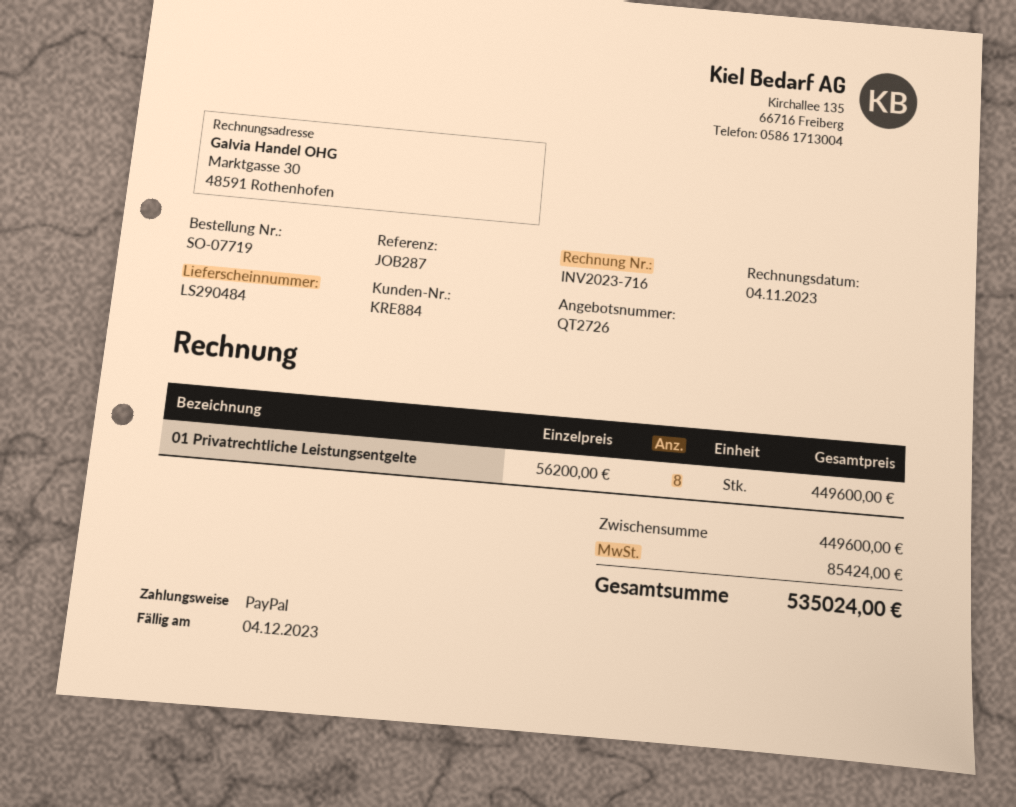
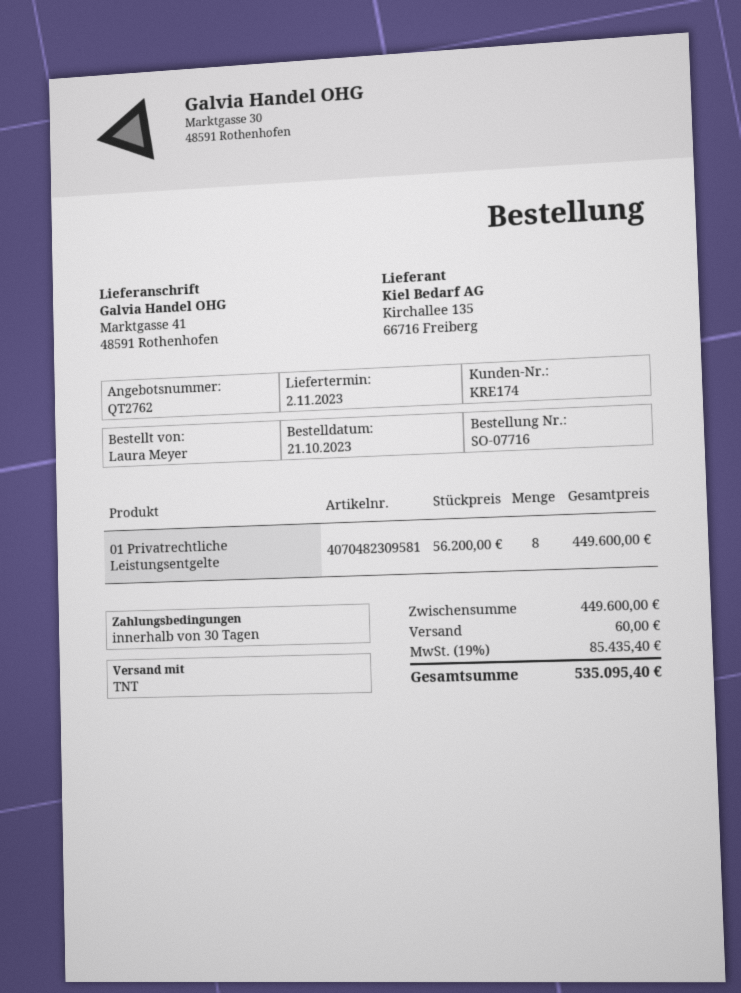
quote number: QT2726 -> QT2762
order number: SO-07719 -> SO-07716
customer number: KRE884 -> KRE174
shipping: none -> 60.00
tax: 85424.00 -> 85435.40
total: 535024.00 -> 535095.40

